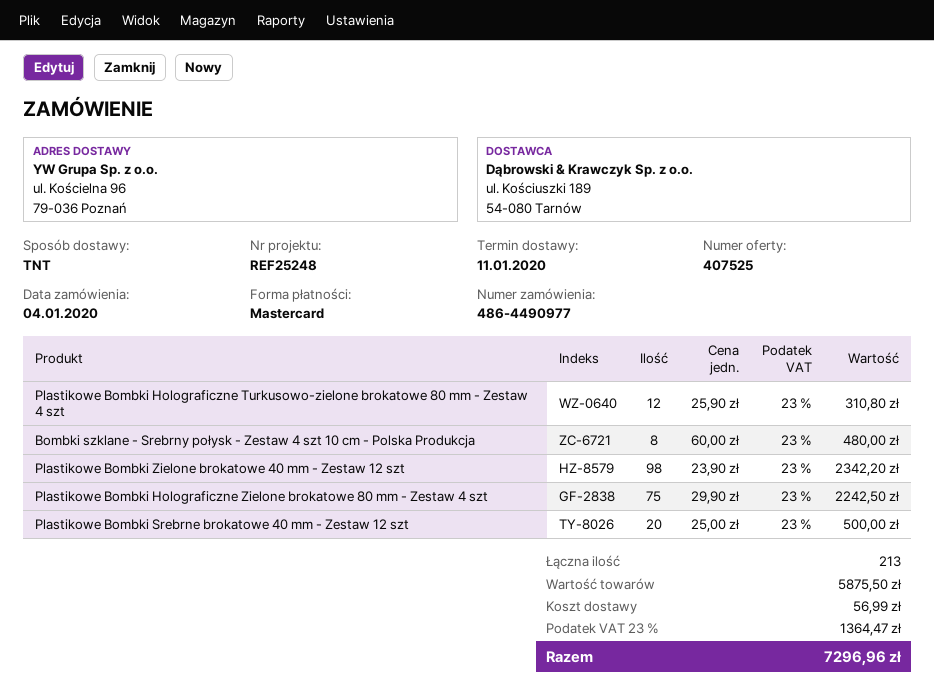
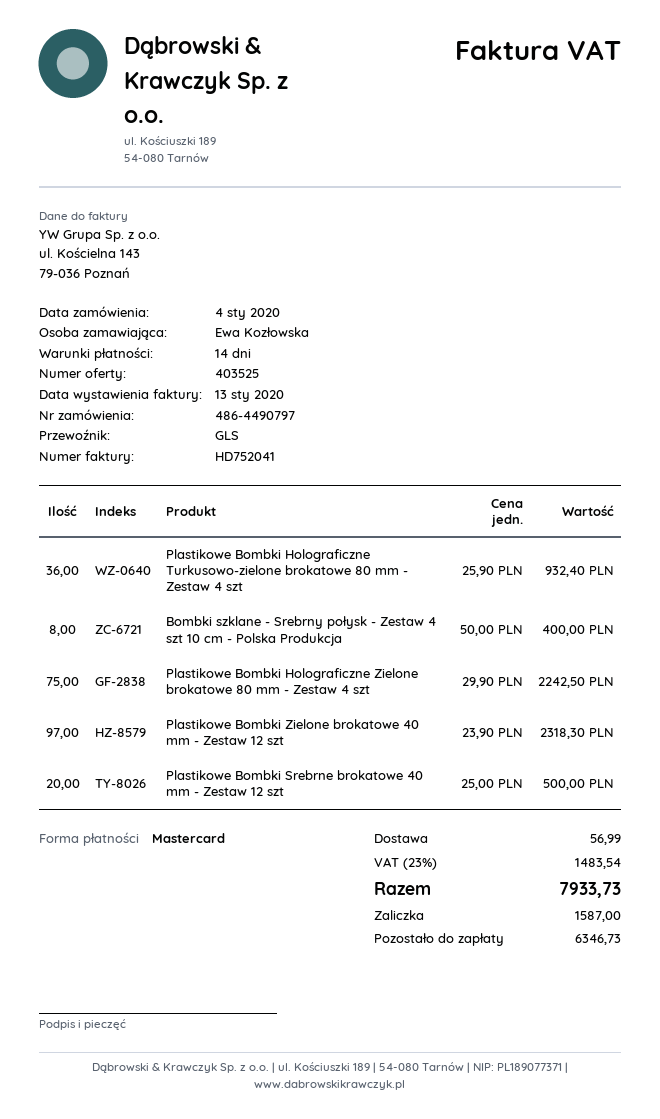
quote number: 407525 -> 403525
order number: 486-4490977 -> 486-4490797
shipping method: TNT -> GLS
Plastikowe Bombki Holograficzne Turkusowo-zielone brokatowe 80 mm - Zestaw 4 szt: 12 x 25.90 = 310.80 -> 36 x 25.90 = 932.40
Bombki szklane - Srebrny połysk - Zestaw 4 szt 10 cm - Polska Produkcja: 8 x 60.00 = 480.00 -> 8 x 50.00 = 400.00
Plastikowe Bombki Zielone brokatowe 40 mm - Zestaw 12 szt: 98 x 23.90 = 2342.20 -> 97 x 23.90 = 2318.30
tax: 23% = 1364.47 -> 23% = 1483.54
total: 7296.96 -> 7933.73

